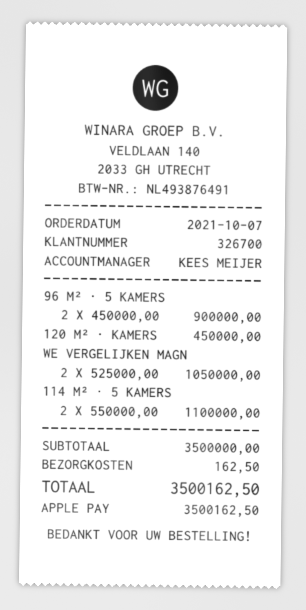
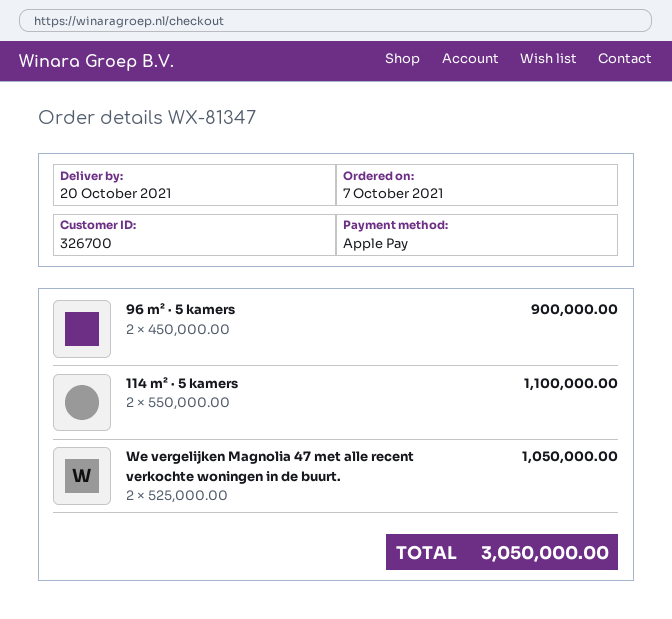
120 M² · KAMERS: 1 x 450000.00 = 450000.00 -> none
shipping: 162.50 -> none
total: 3500162.50 -> 3050000.00

